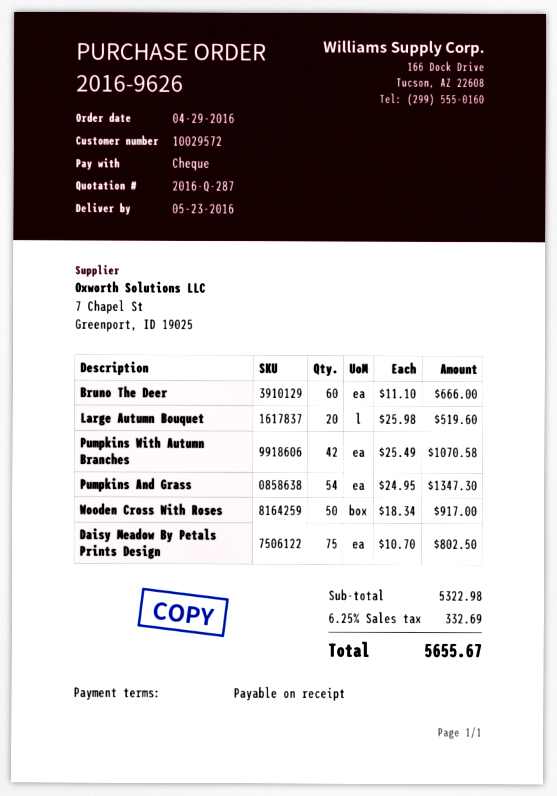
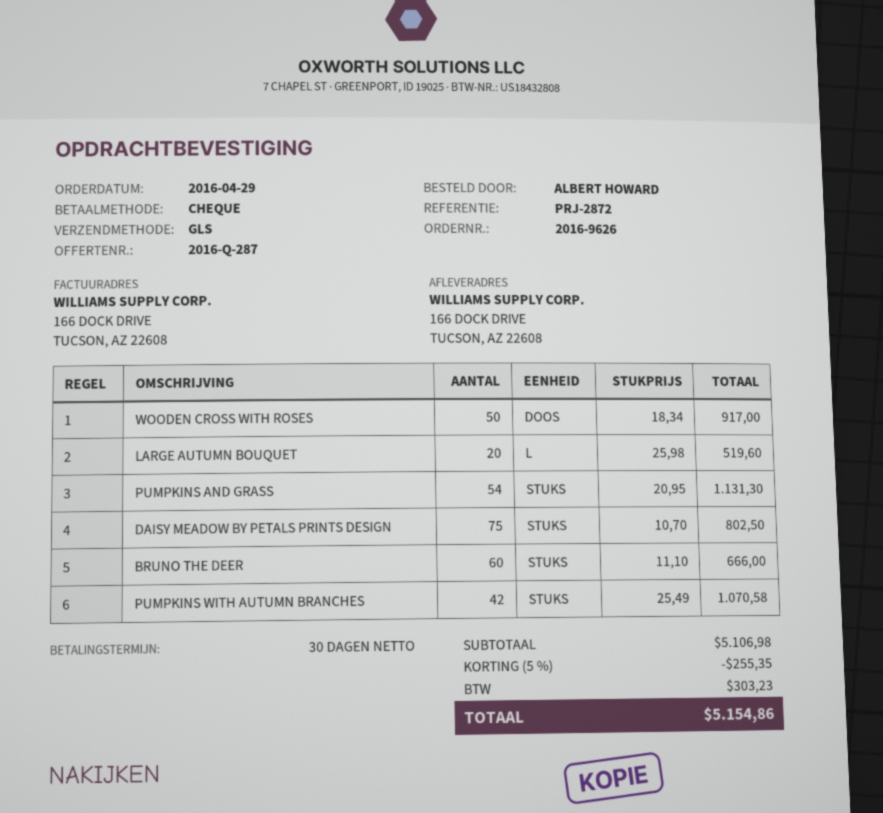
payment terms: on receipt -> 30 days
Pumpkins And Grass: 54 x 24.95 = 1347.30 -> 54 x 20.95 = 1131.30
subtotal: 5322.98 -> 5106.98
discount: none -> 5% = 255.35
tax: 332.69 -> 303.23
total: 5655.67 -> 5154.86

